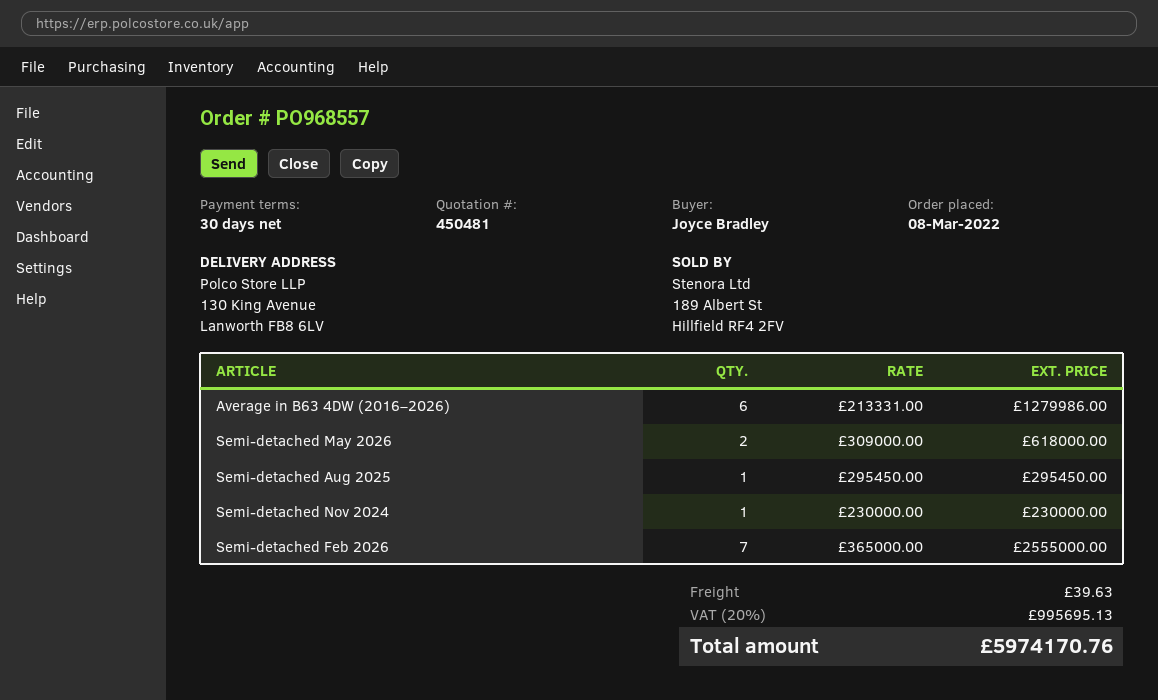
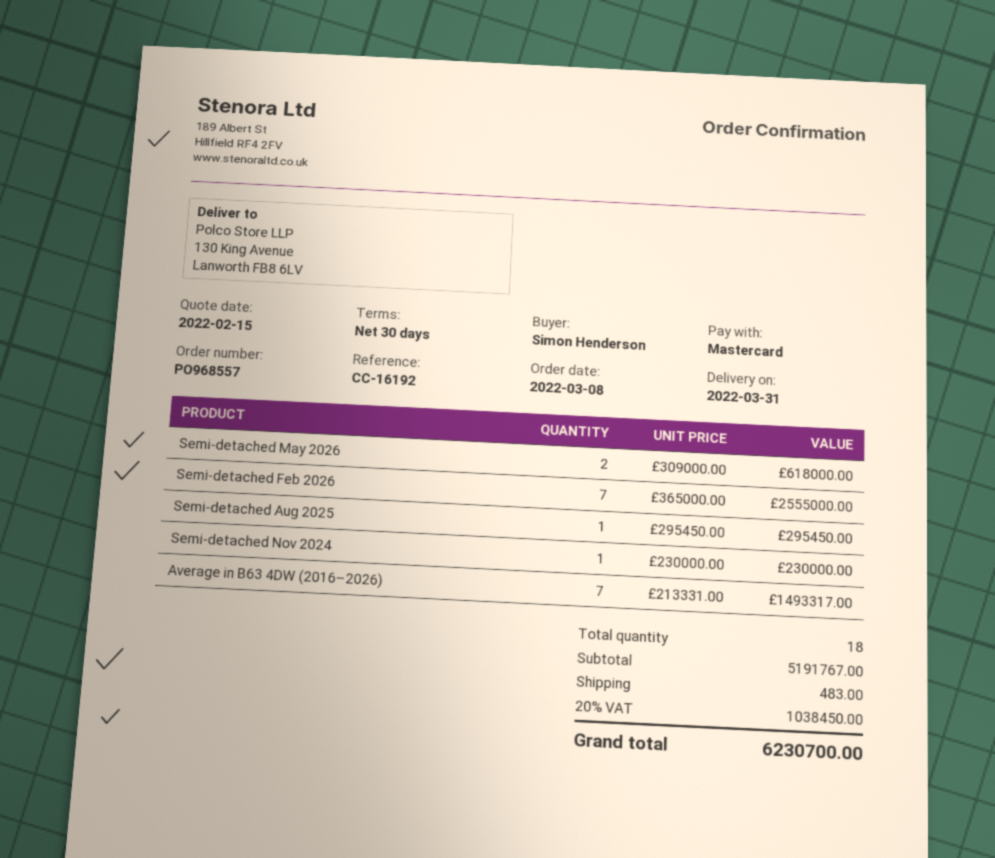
ordered by: Joyce Bradley -> Simon Henderson
Average in B63 4DW (2016–2026): 6 x 213331.00 = 1279986.00 -> 7 x 213331.00 = 1493317.00
shipping: 39.63 -> 483.00
tax: 20% = 995695.13 -> 20% = 1038450.00
total: 5974170.76 -> 6230700.00

